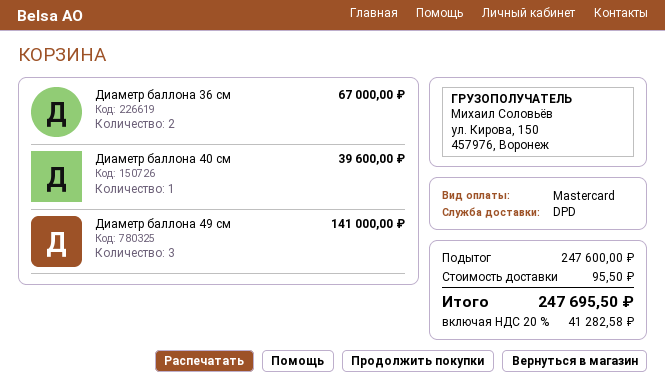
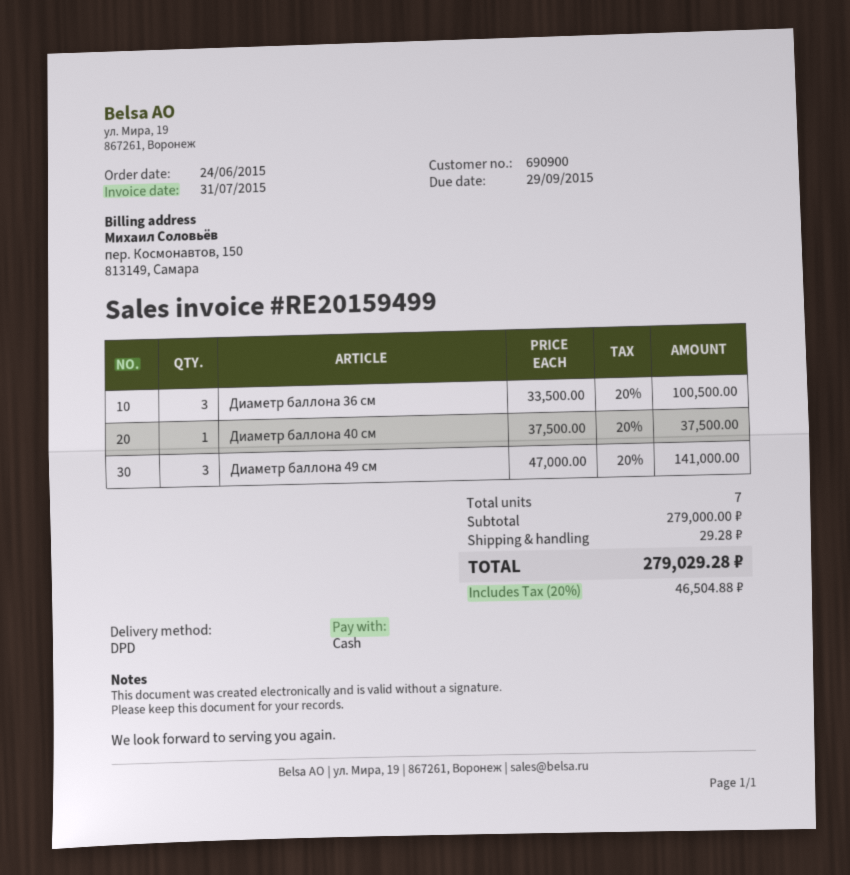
payment method: Mastercard -> cash
Диаметр баллона 36 см: 2 for 67000.00 -> 3 for 100500.00
Диаметр баллона 40 см: 1 for 39600.00 -> 1 for 37500.00
subtotal: 247600.00 -> 279000.00
shipping: 95.50 -> 29.28
tax: 20% = 41282.58 -> 20% = 46504.88
total: 247695.50 -> 279029.28

